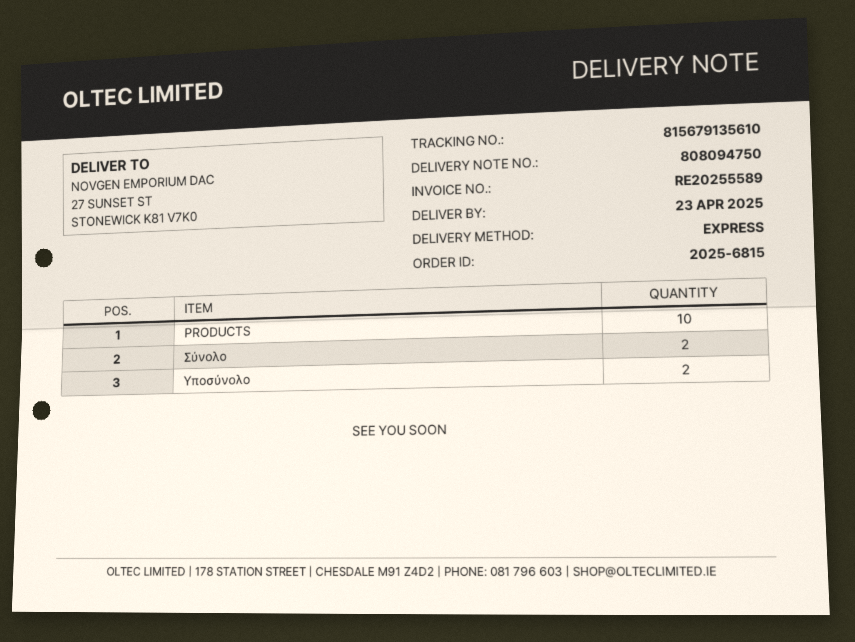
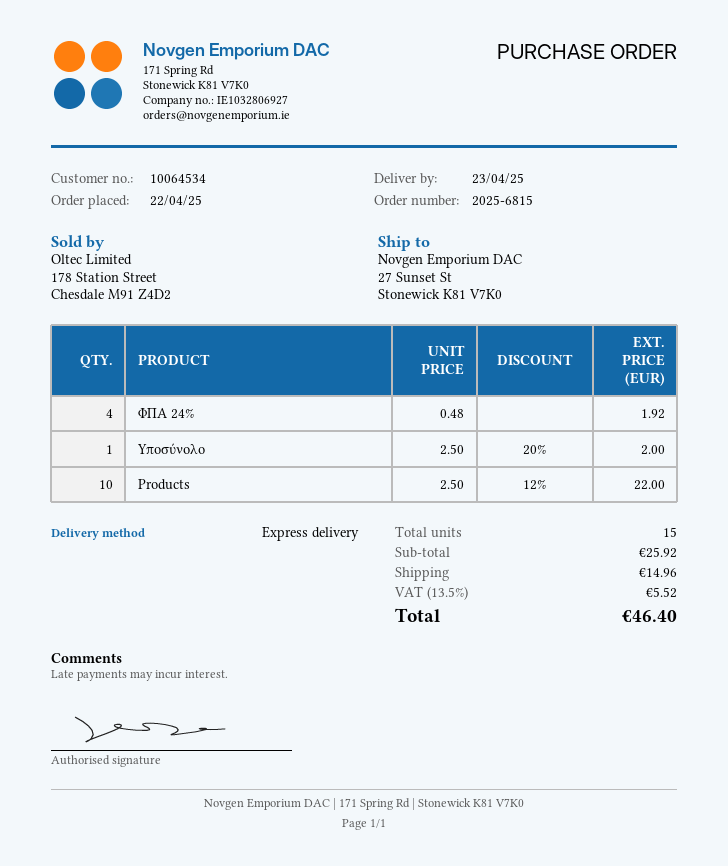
Σύνολο: 2 -> none
Υποσύνολο: 2 -> 1
ΦΠΑ 24%: none -> 4

